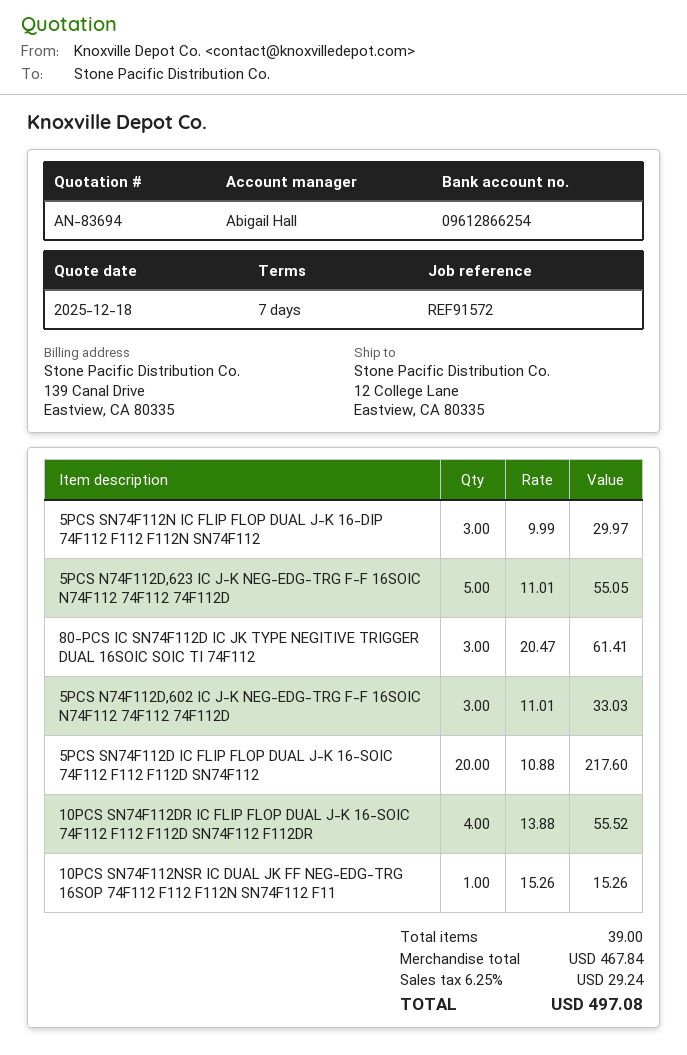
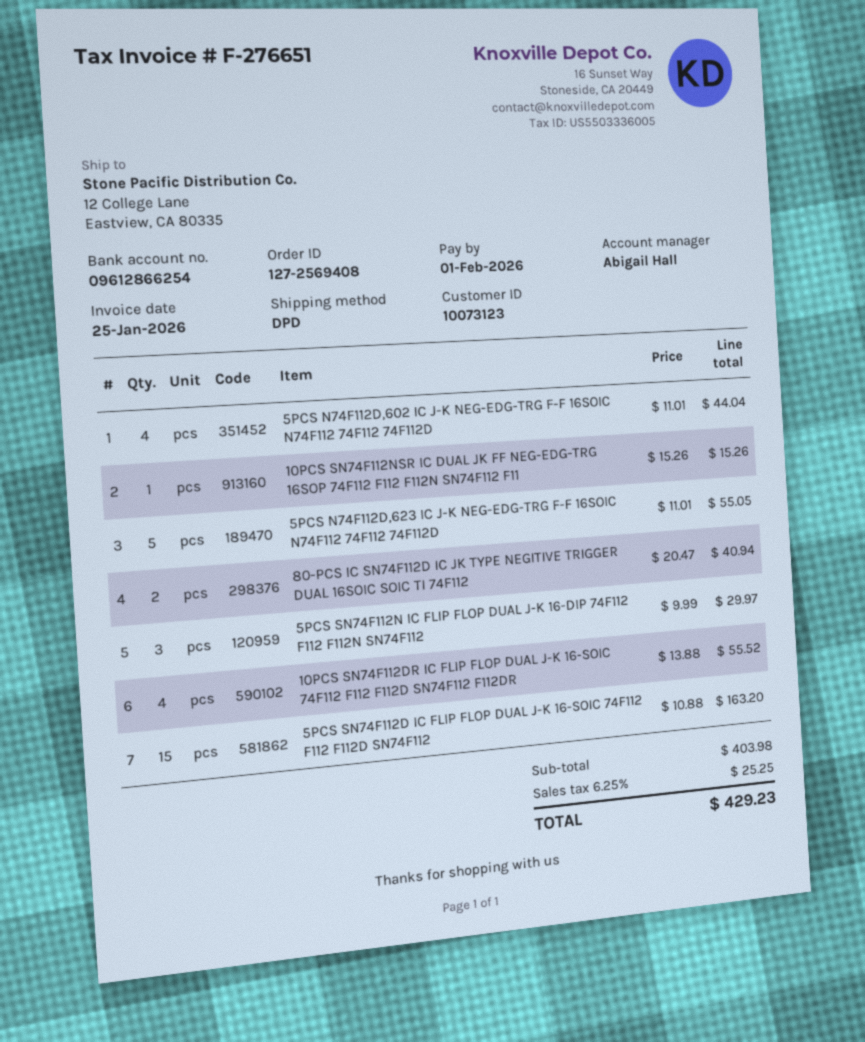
80-PCS IC SN74F112D IC JK TYPE NEGITIVE TRIGGER DUAL 16SOIC SOIC TI 74F112: 3 x 20.47 = 61.41 -> 2 x 20.47 = 40.94
5PCS N74F112D,602 IC J-K NEG-EDG-TRG F-F 16SOIC N74F112 74F112 74F112D: 3 x 11.01 = 33.03 -> 4 x 11.01 = 44.04
5PCS SN74F112D IC FLIP FLOP DUAL J-K 16-SOIC 74F112 F112 F112D SN74F112: 20 x 10.88 = 217.60 -> 15 x 10.88 = 163.20
subtotal: 467.84 -> 403.98
tax: 6.25% = 29.24 -> 6.25% = 25.25
total: 497.08 -> 429.23

